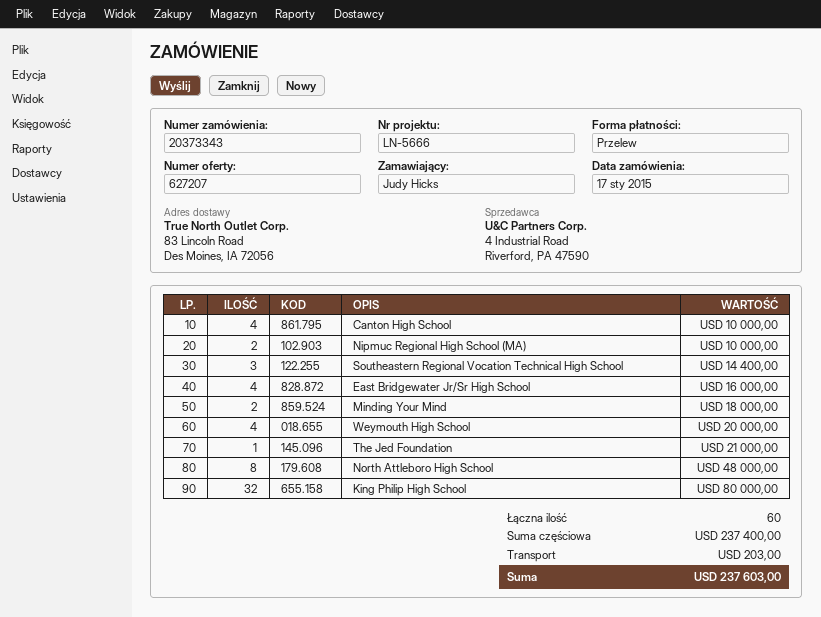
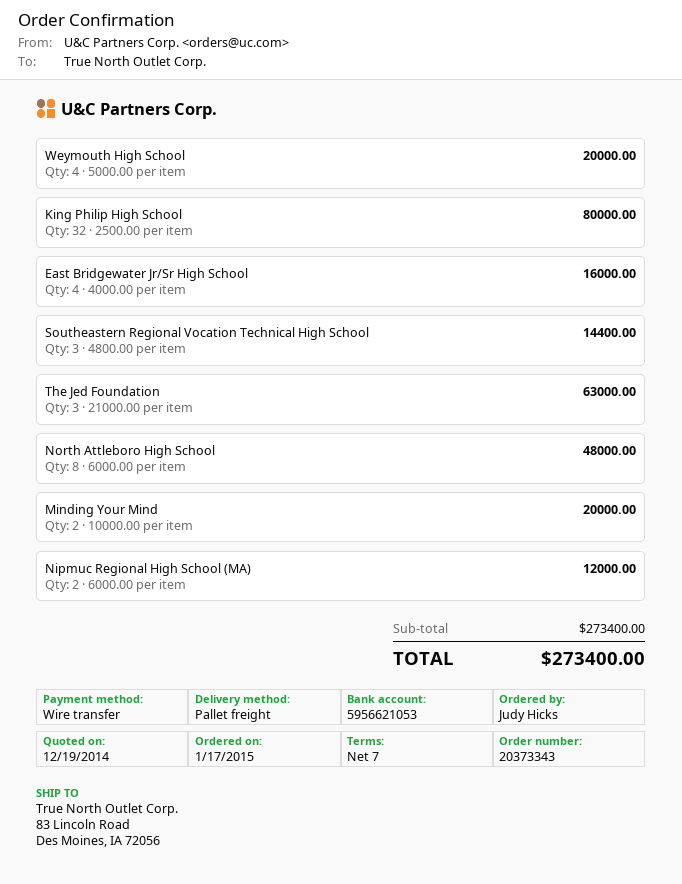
Canton High School: 4 for 10000.00 -> none
Nipmuc Regional High School (MA): 2 for 10000.00 -> 2 for 12000.00
Minding Your Mind: 2 for 18000.00 -> 2 for 20000.00
The Jed Foundation: 1 for 21000.00 -> 3 for 63000.00
subtotal: 237400.00 -> 273400.00
shipping: 203.00 -> none
total: 237603.00 -> 273400.00

